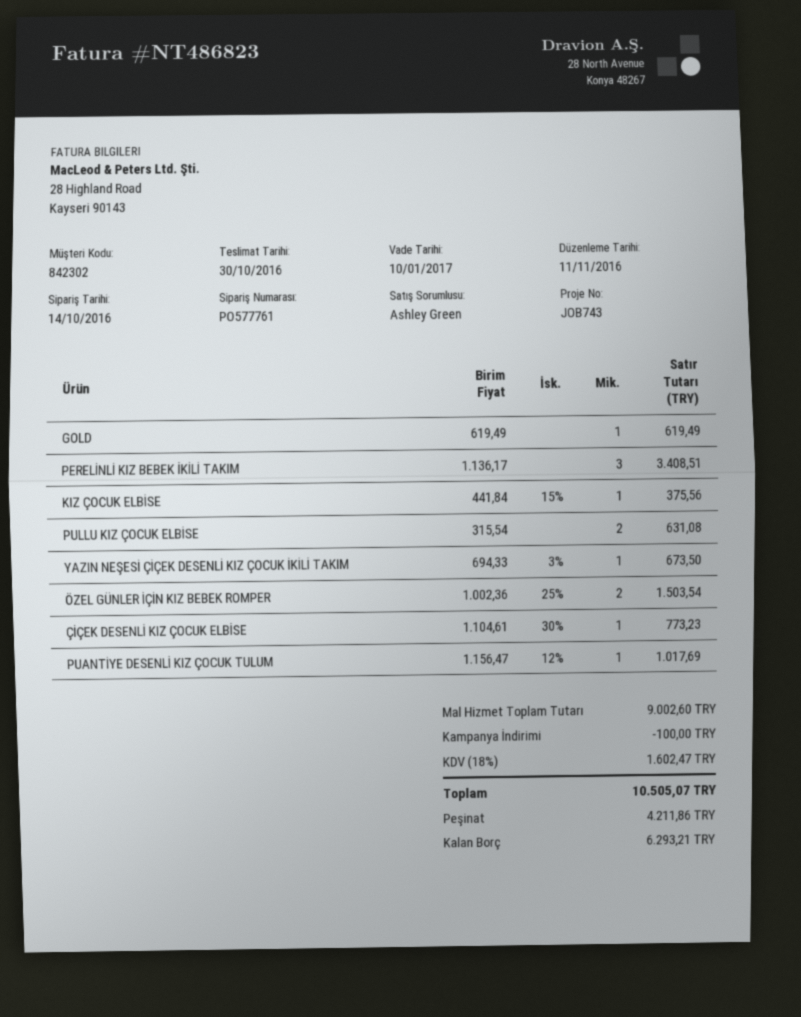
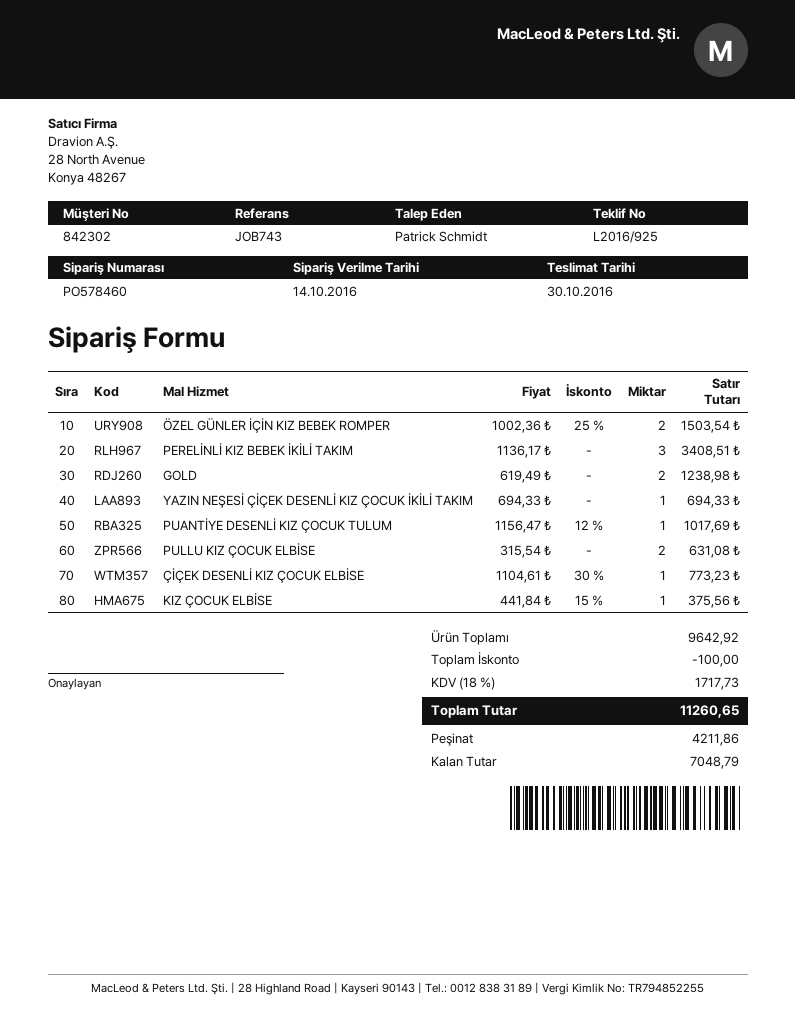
order number: PO577761 -> PO578460
GOLD: 1 x 619.49 = 619.49 -> 2 x 619.49 = 1238.98
YAZIN NEŞESİ ÇİÇEK DESENLİ KIZ ÇOCUK İKİLİ TAKIM: 1 x 694.33 - 3% = 673.50 -> 1 x 694.33 = 694.33
subtotal: 9002.60 -> 9642.92
tax: 18% = 1602.47 -> 18% = 1717.73
total: 10505.07 -> 11260.65
balance: 6293.21 -> 7048.79

